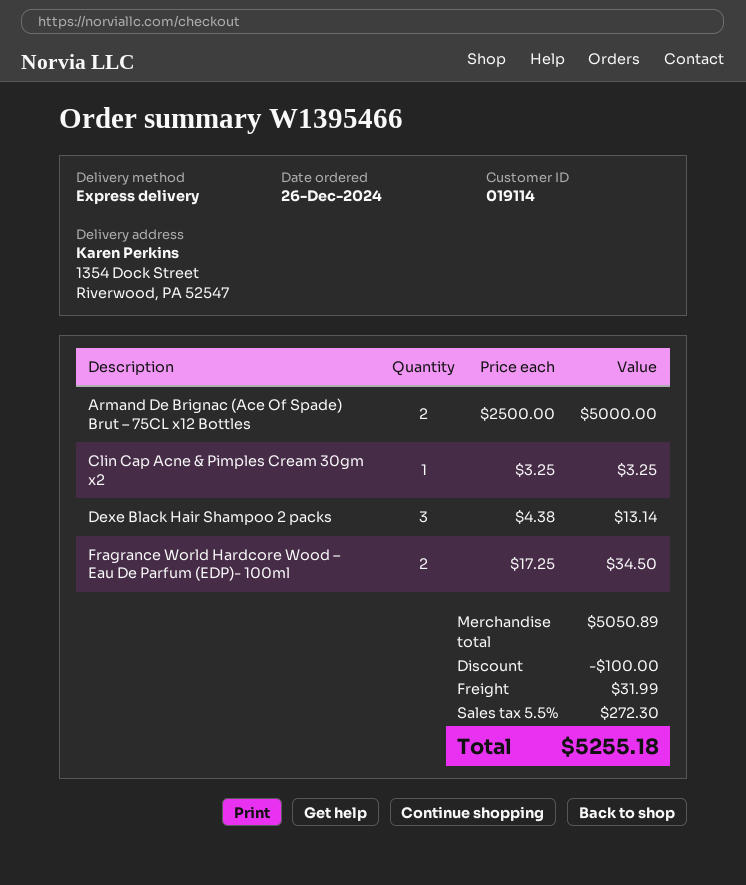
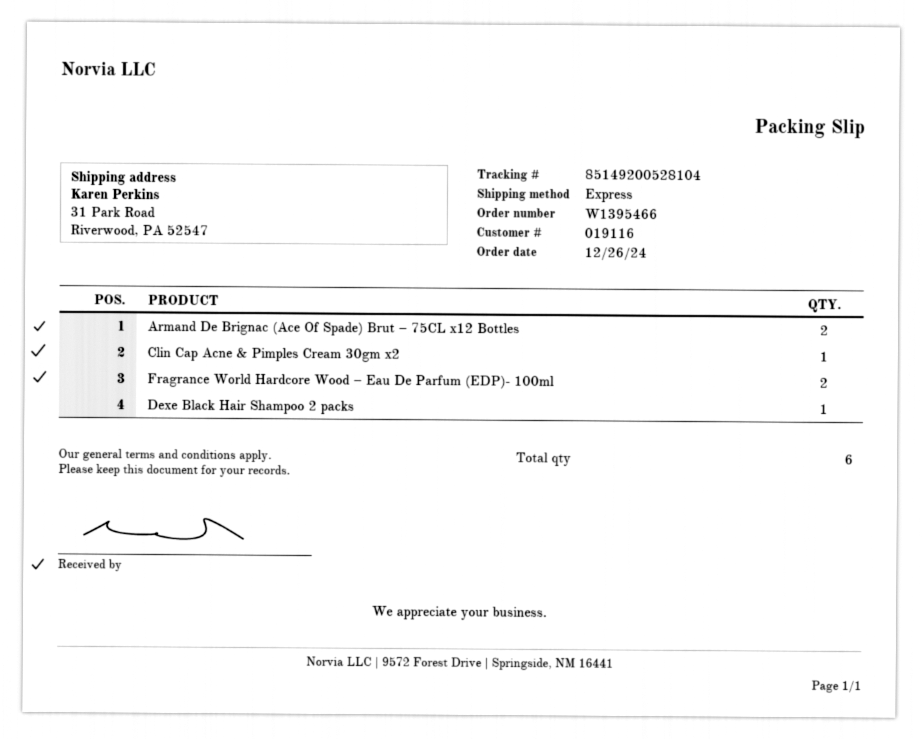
customer number: 019114 -> 019116
ship to: 1354 Dock Street, Riverwood, PA 52547 -> 31 Park Road, Riverwood, PA 52547
Dexe Black Hair Shampoo 2 packs: 3 -> 1

